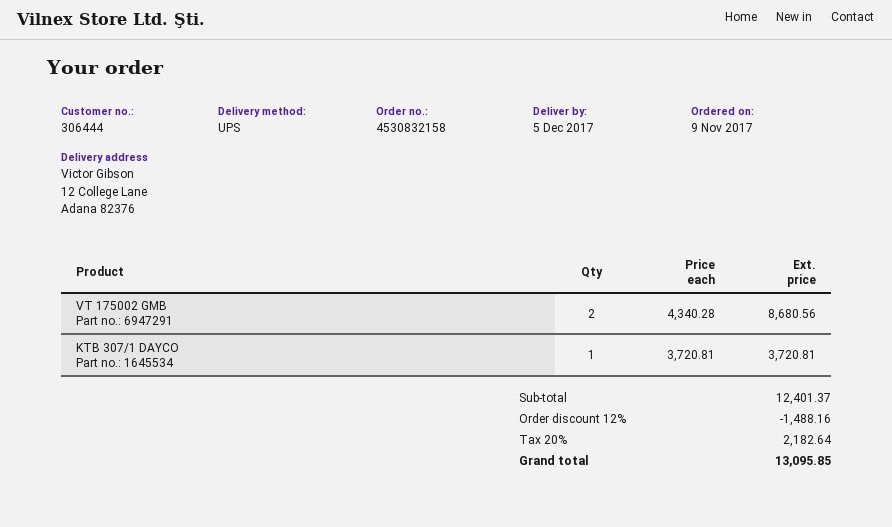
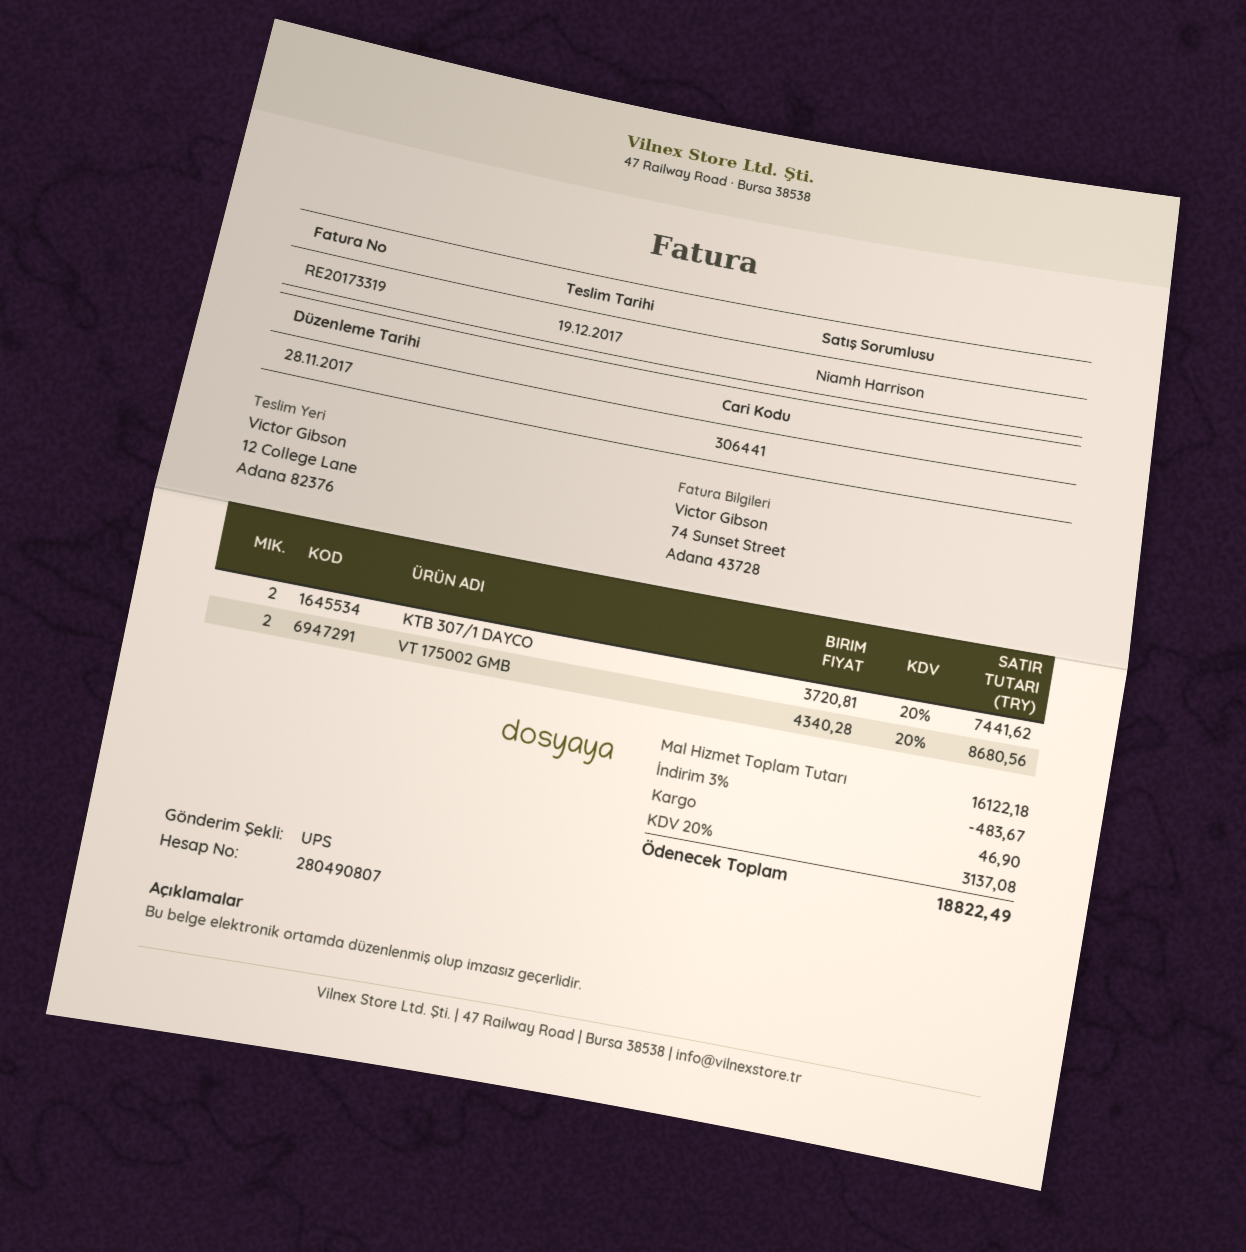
delivery date: 2017-12-05 -> 2017-12-19
customer number: 306444 -> 306441
KTB 307/1 DAYCO: 1 x 3720.81 = 3720.81 -> 2 x 3720.81 = 7441.62
subtotal: 12401.37 -> 16122.18
discount: 12% = 1488.16 -> 3% = 483.67
shipping: none -> 46.90
tax: 20% = 2182.64 -> 20% = 3137.08
total: 13095.85 -> 18822.49

